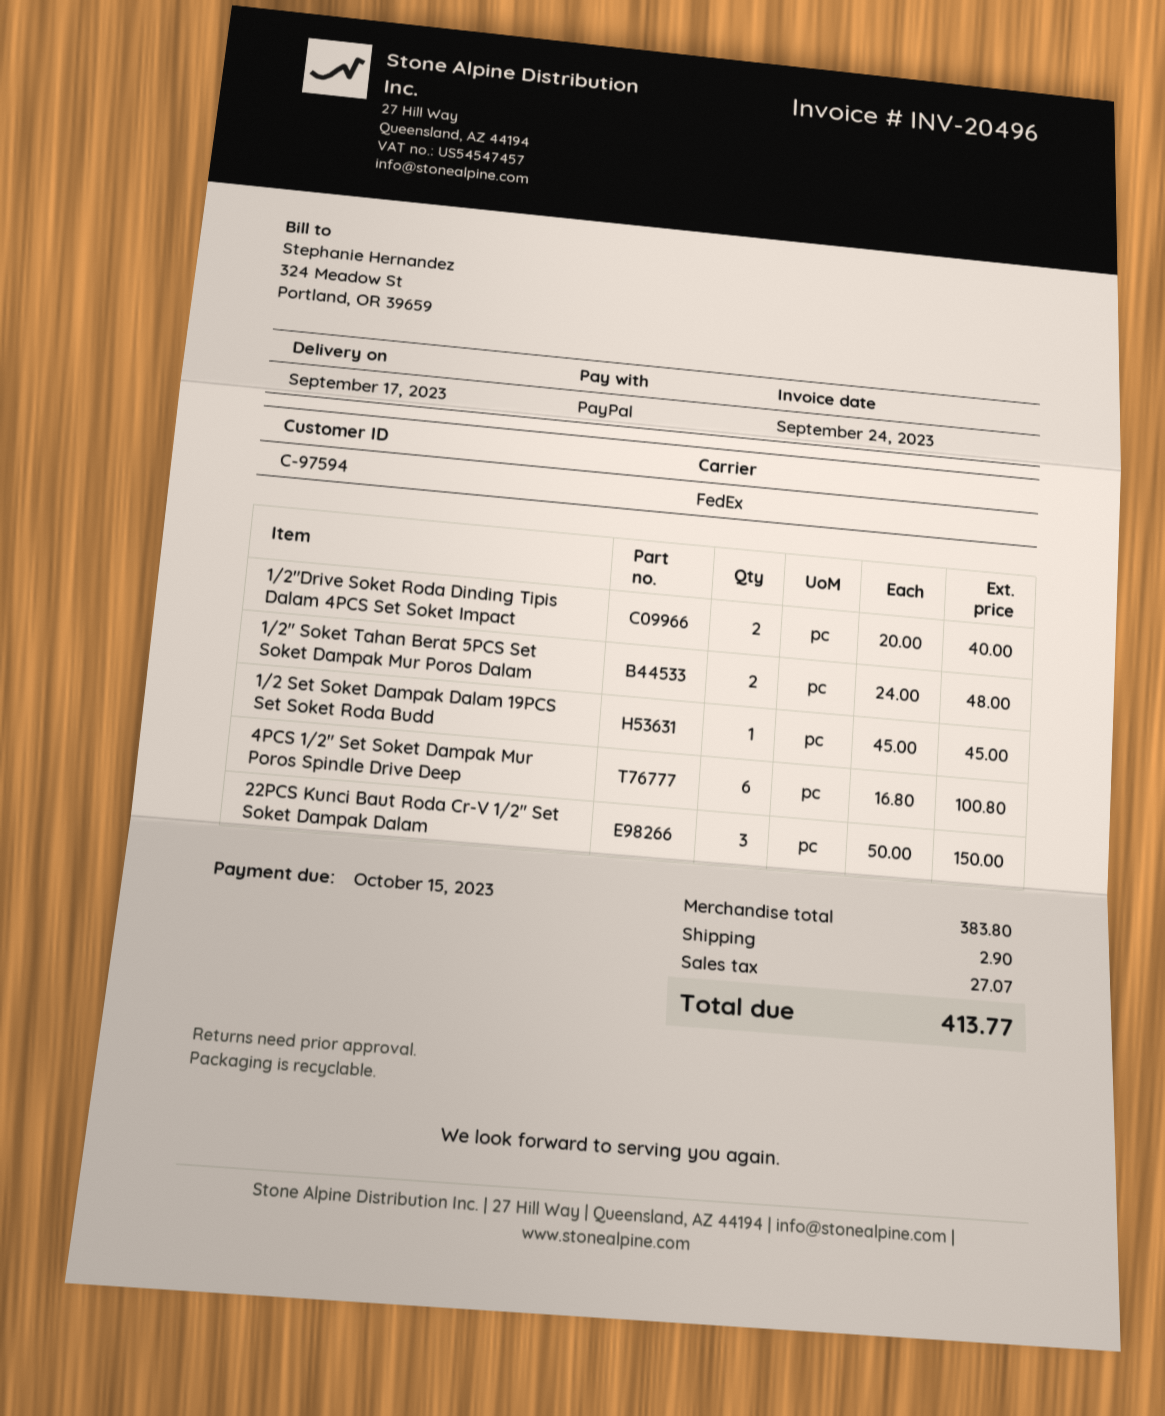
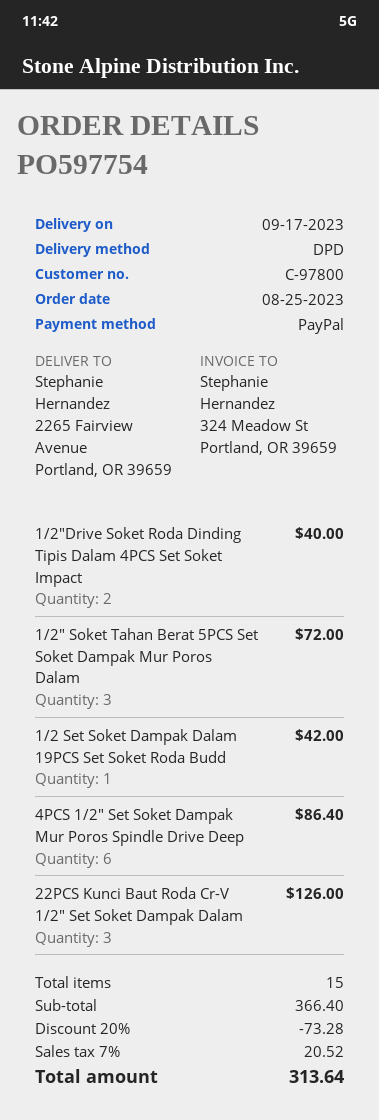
customer number: C-97594 -> C-97800
shipping method: FedEx -> DPD
1/2" Soket Tahan Berat 5PCS Set Soket Dampak Mur Poros Dalam: 2 for 48.00 -> 3 for 72.00
1/2 Set Soket Dampak Dalam 19PCS Set Soket Roda Budd: 1 for 45.00 -> 1 for 42.00
4PCS 1/2" Set Soket Dampak Mur Poros Spindle Drive Deep: 6 for 100.80 -> 6 for 86.40
22PCS Kunci Baut Roda Cr-V 1/2" Set Soket Dampak Dalam: 3 for 150.00 -> 3 for 126.00
subtotal: 383.80 -> 366.40
discount: none -> 20% = 73.28
shipping: 2.90 -> none
tax: 27.07 -> 20.52
total: 413.77 -> 313.64

